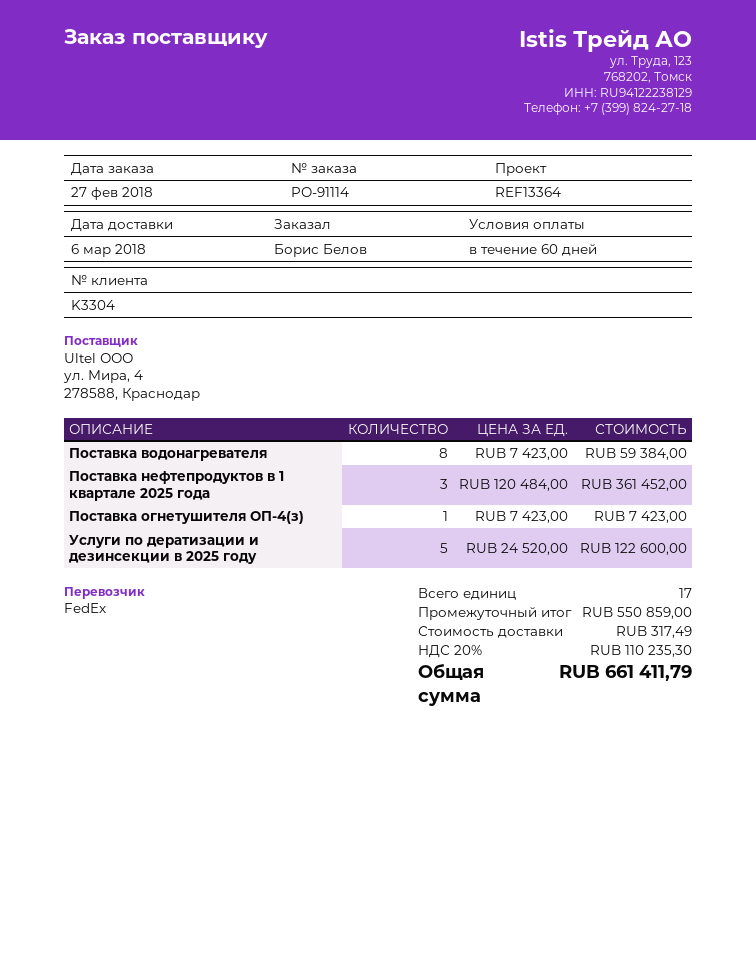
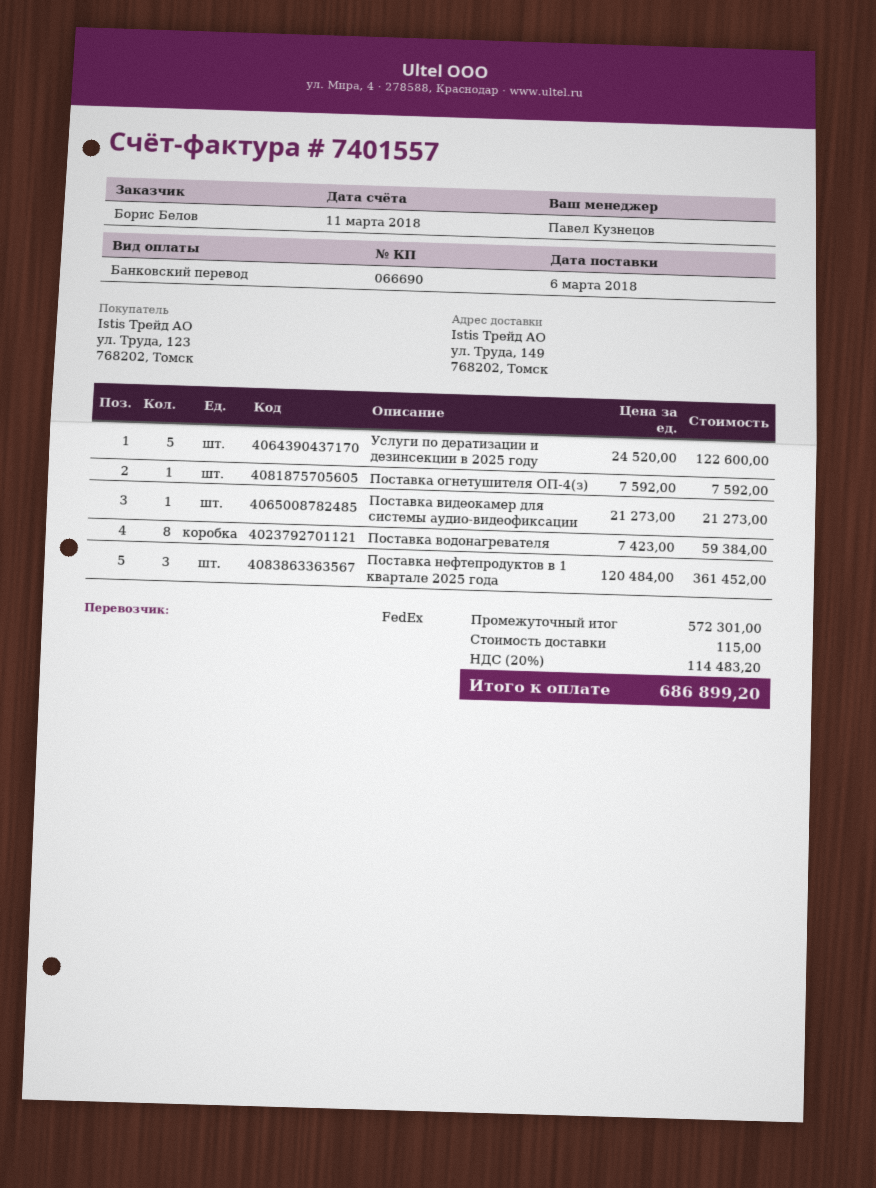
Поставка огнетушителя ОП-4(з): 1 x 7423.00 = 7423.00 -> 1 x 7592.00 = 7592.00
Поставка видеокамер для системы аудио-видеофиксации: none -> 1 x 21273.00 = 21273.00
subtotal: 550859.00 -> 572301.00
shipping: 317.49 -> 115.00
tax: 20% = 110235.30 -> 20% = 114483.20
total: 661411.79 -> 686899.20

